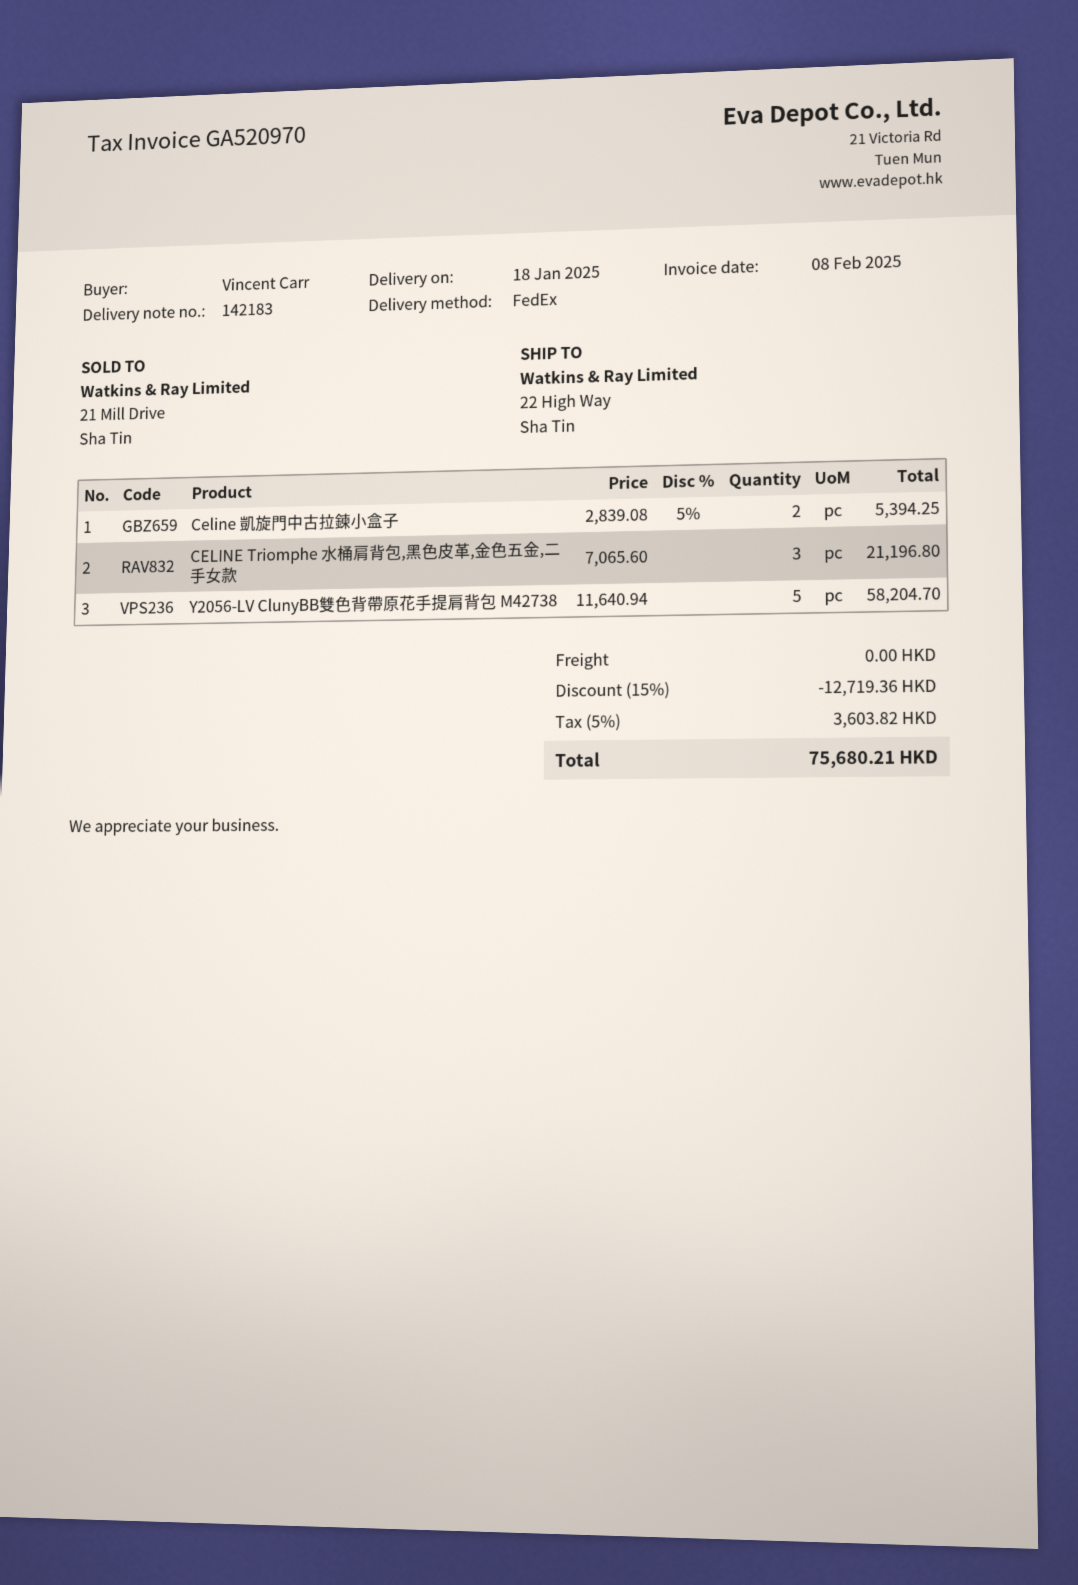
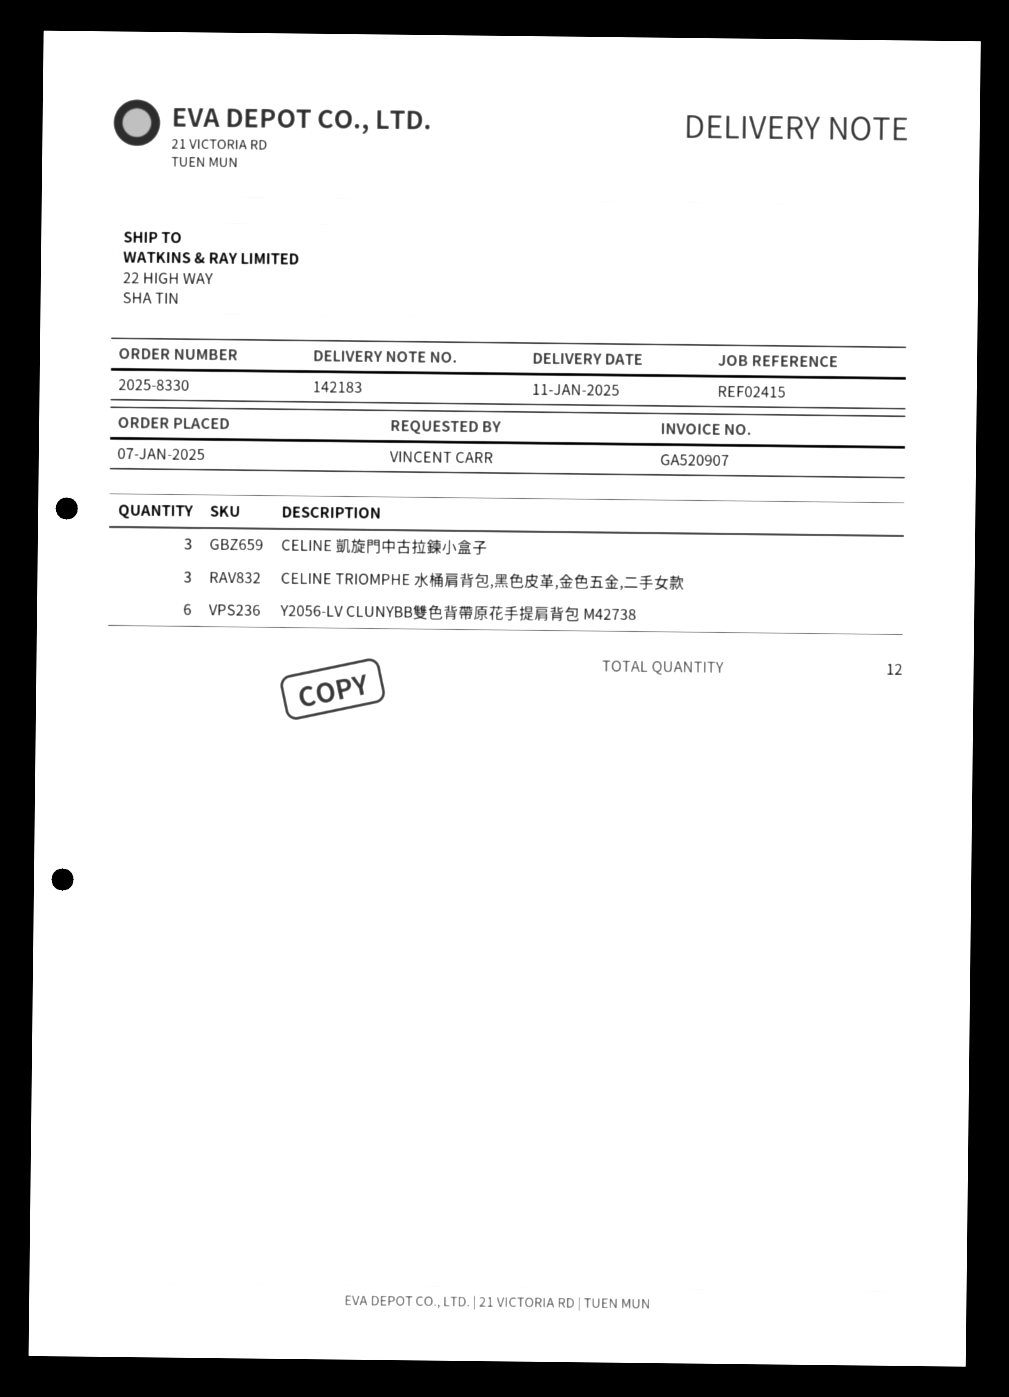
delivery date: 2025-01-18 -> 2025-01-11
invoice number: GA520970 -> GA520907
Celine 凱旋門中古拉鍊小盒子: 2 -> 3
Y2056-LV ClunyBB雙色背帶原花手提肩背包 M42738: 5 -> 6

